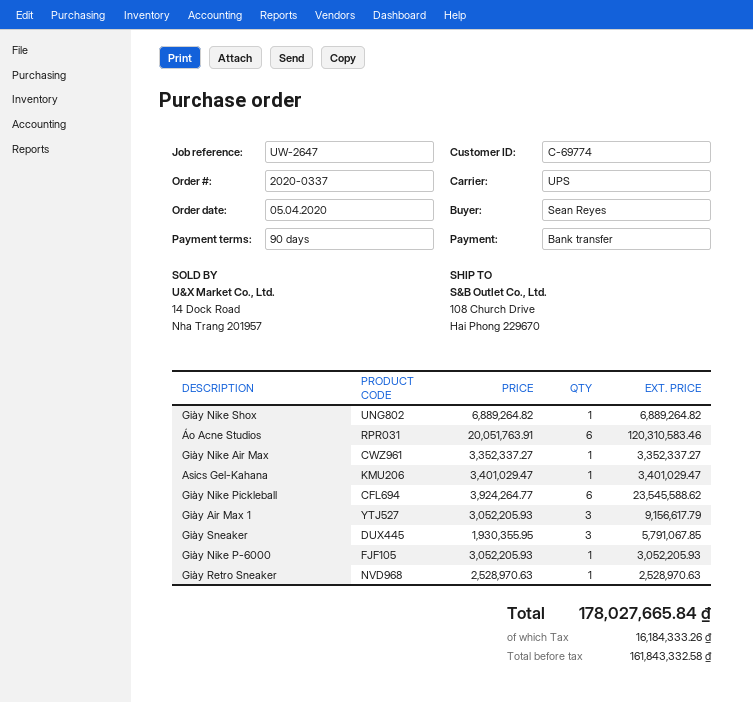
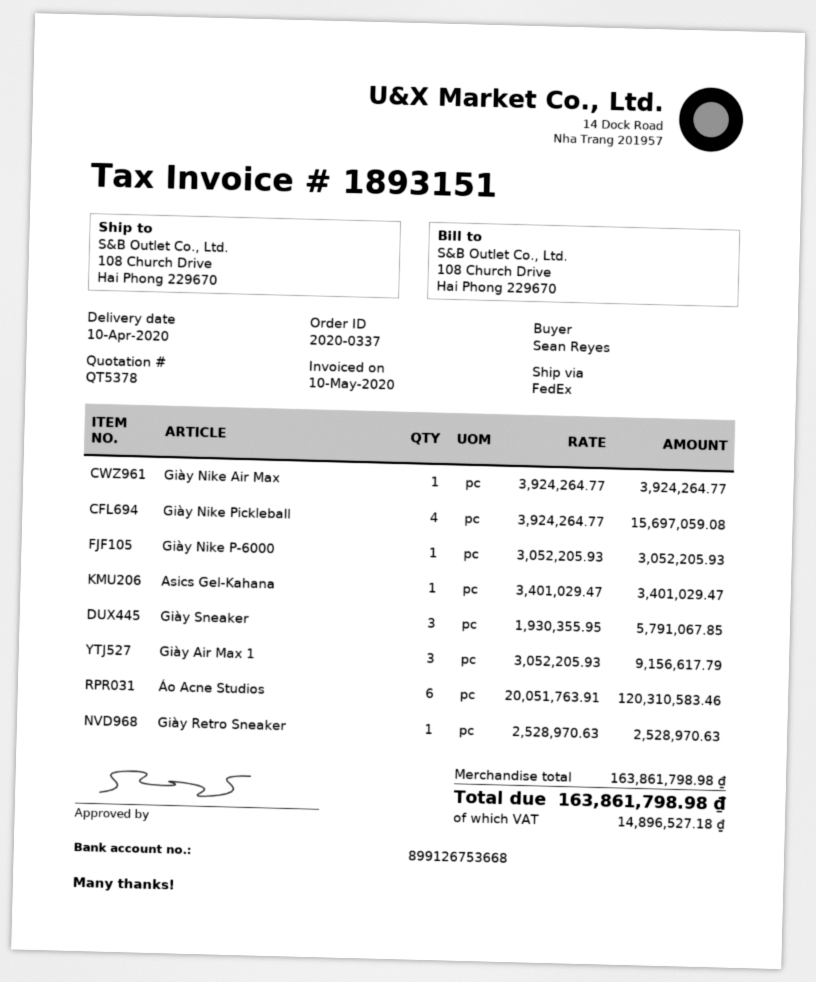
shipping method: UPS -> FedEx
Giày Nike Shox: 1 x 6889264.82 = 6889264.82 -> none
Giày Nike Air Max: 1 x 3352337.27 = 3352337.27 -> 1 x 3924264.77 = 3924264.77
Giày Nike Pickleball: 6 x 3924264.77 = 23545588.62 -> 4 x 3924264.77 = 15697059.08
tax: 16184333.26 -> 14896527.18
total: 178027665.84 -> 163861798.98

